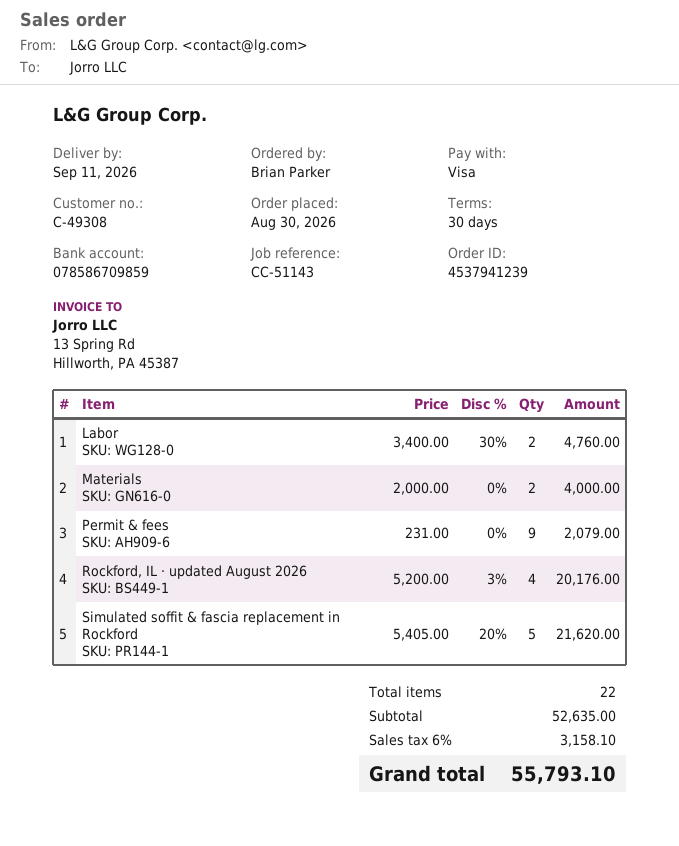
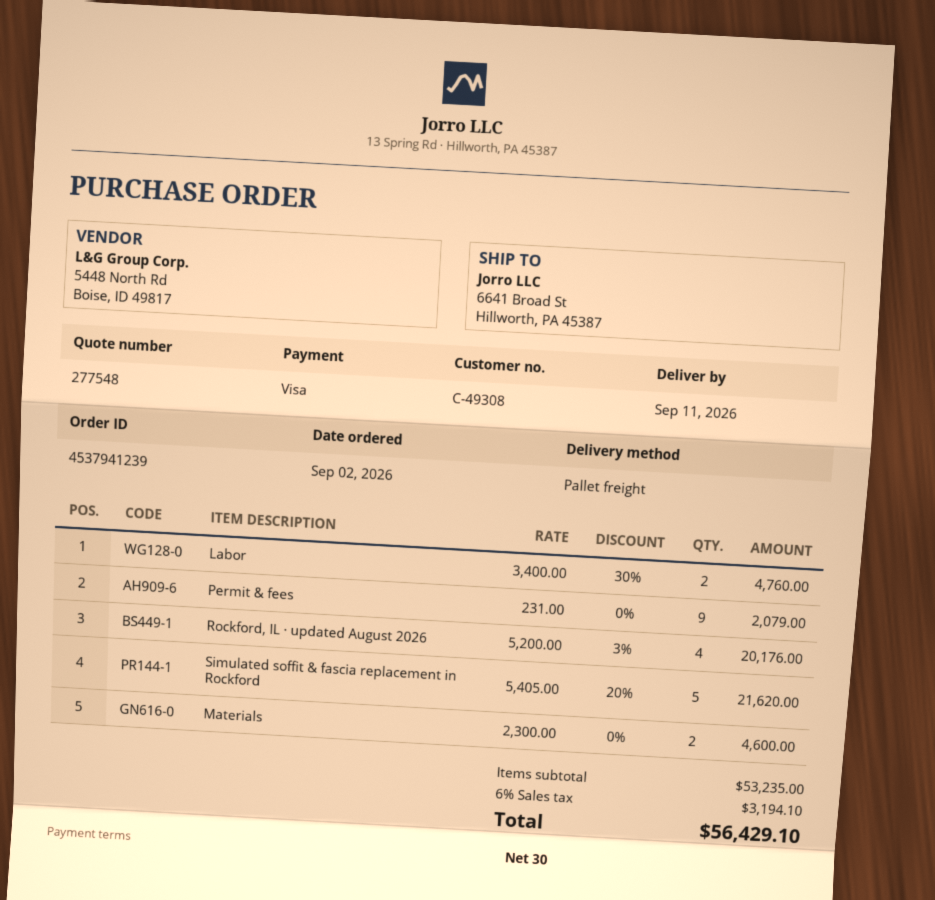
order date: 2026-08-30 -> 2026-09-02
Materials: 2 x 2000.00 = 4000.00 -> 2 x 2300.00 = 4600.00
subtotal: 52635.00 -> 53235.00
tax: 6% = 3158.10 -> 6% = 3194.10
total: 55793.10 -> 56429.10

